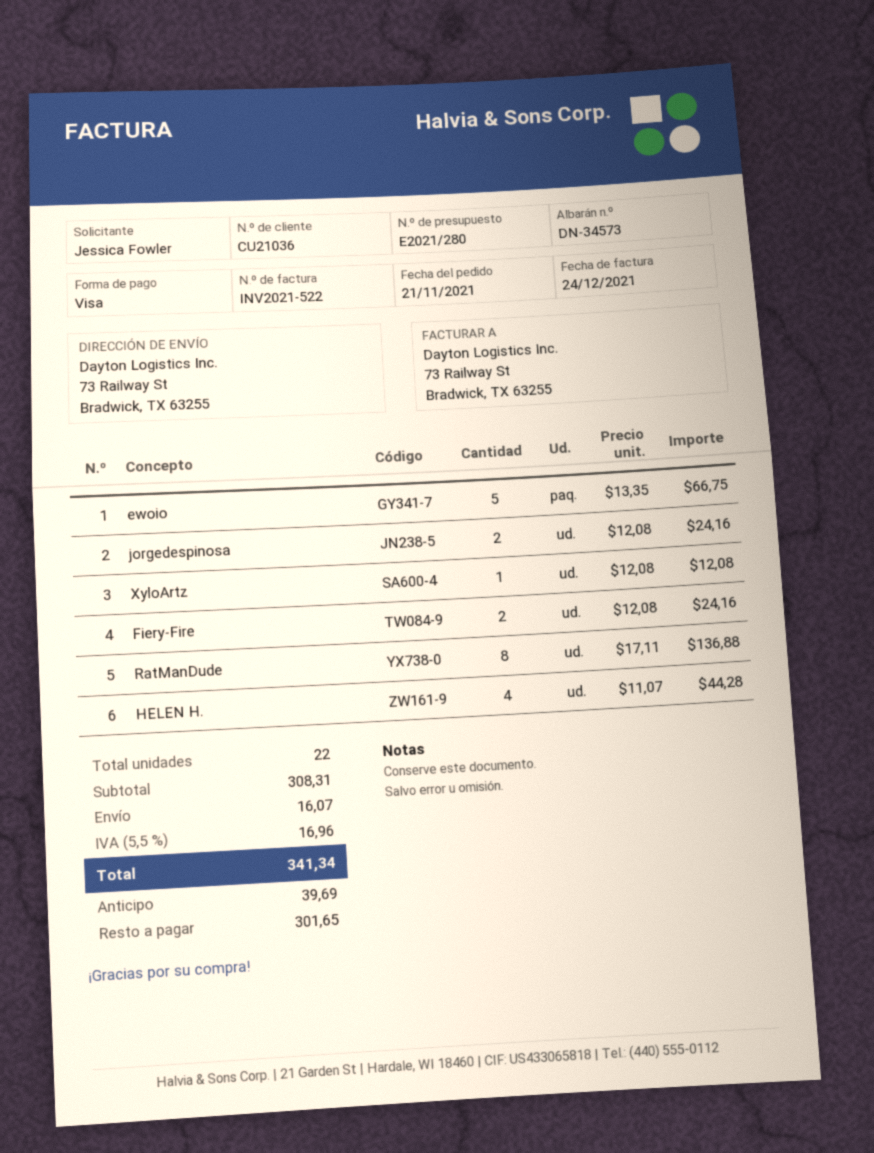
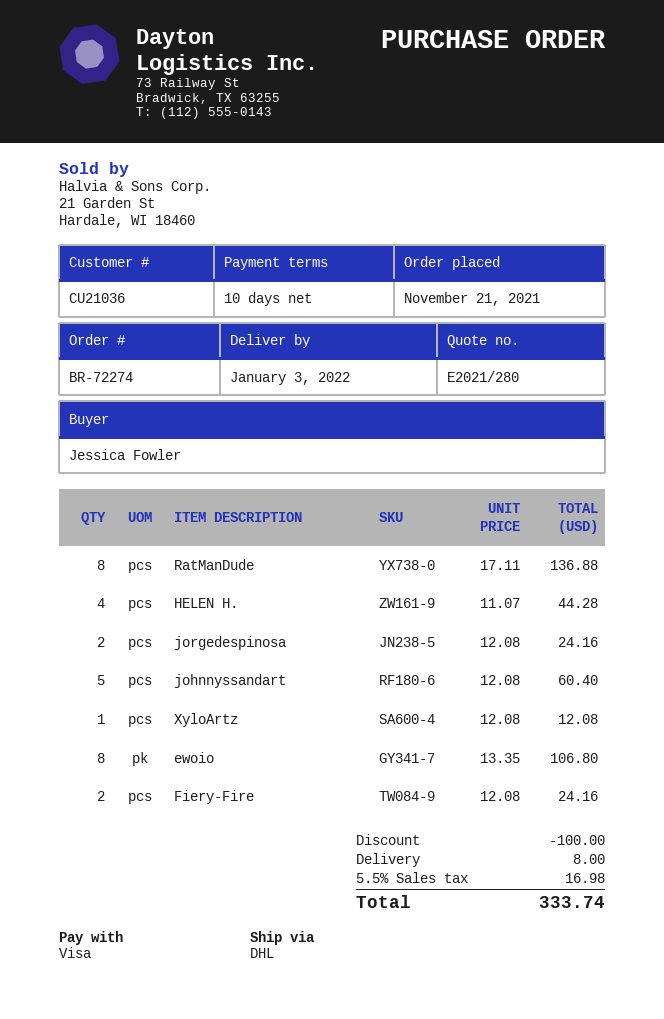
ewoio: 5 x 13.35 = 66.75 -> 8 x 13.35 = 106.80
johnnyssandart: none -> 5 x 12.08 = 60.40
discount: none -> 100.00
shipping: 16.07 -> 8.00
tax: 5.5% = 16.96 -> 5.5% = 16.98
total: 341.34 -> 333.74

